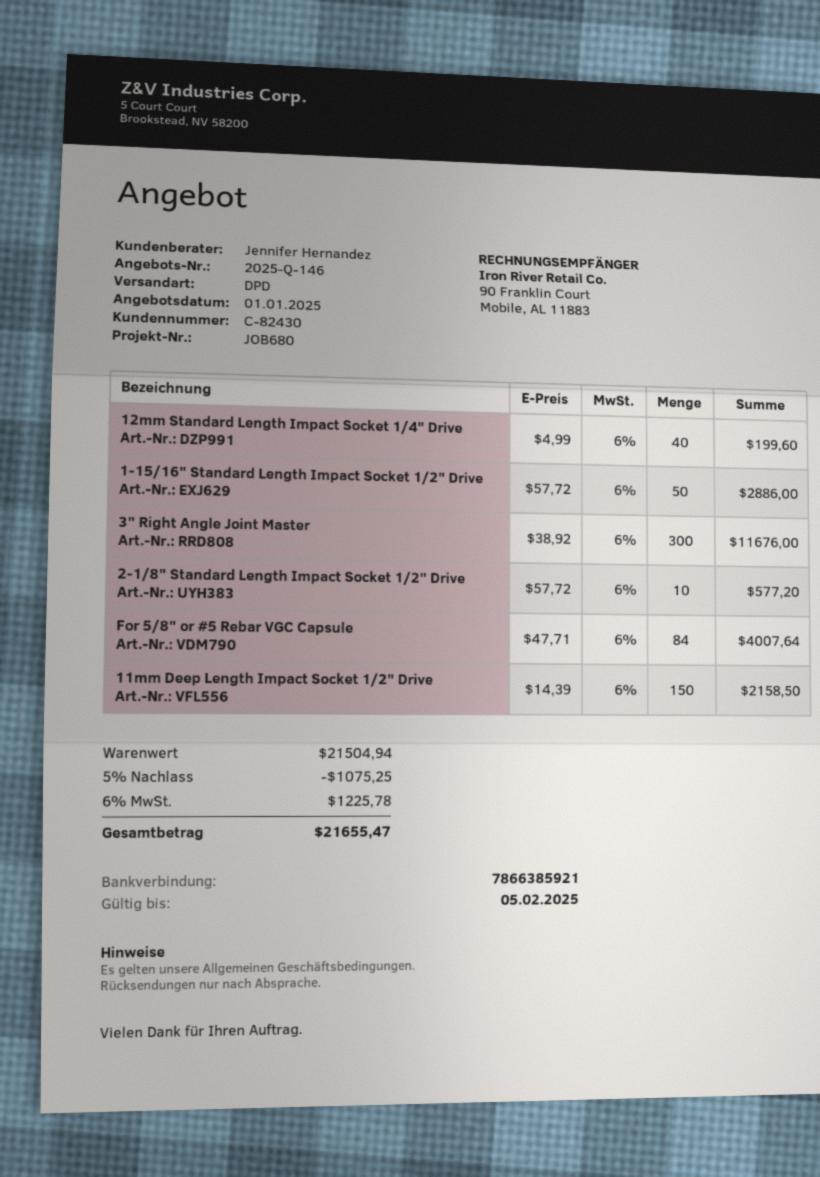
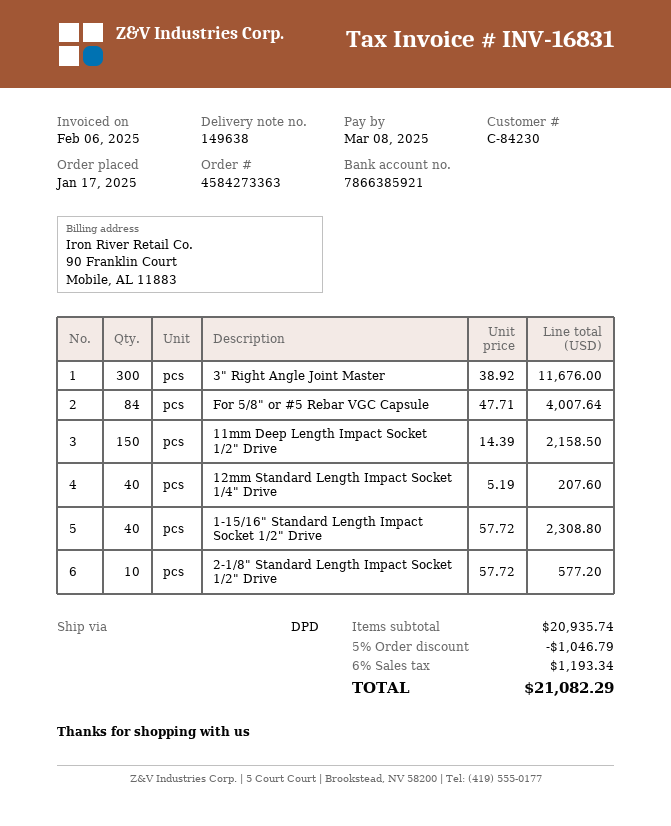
customer number: C-82430 -> C-84230
12mm Standard Length Impact Socket 1/4" Drive: 40 x 4.99 = 199.60 -> 40 x 5.19 = 207.60
1-15/16" Standard Length Impact Socket 1/2" Drive: 50 x 57.72 = 2886.00 -> 40 x 57.72 = 2308.80
subtotal: 21504.94 -> 20935.74
discount: 5% = 1075.25 -> 5% = 1046.79
tax: 6% = 1225.78 -> 6% = 1193.34
total: 21655.47 -> 21082.29

